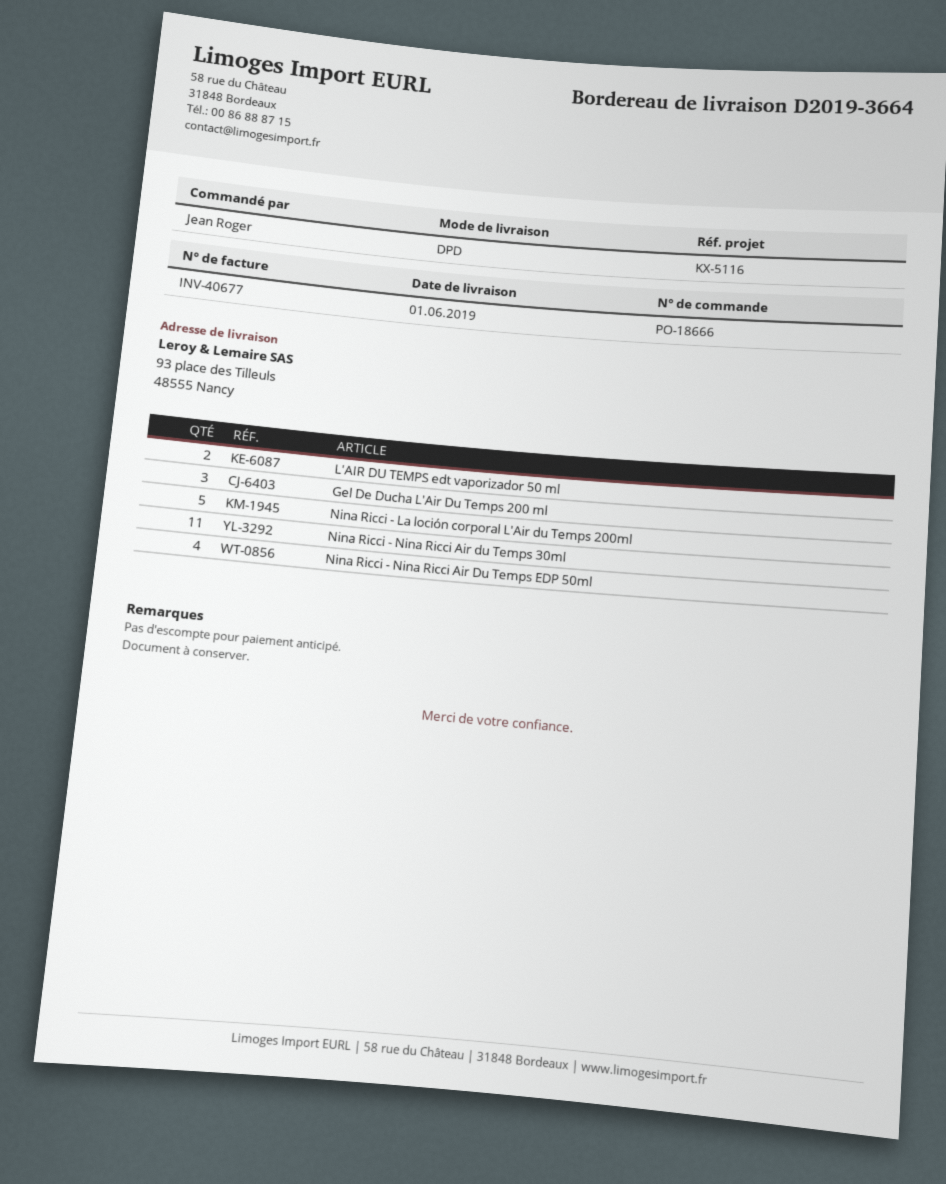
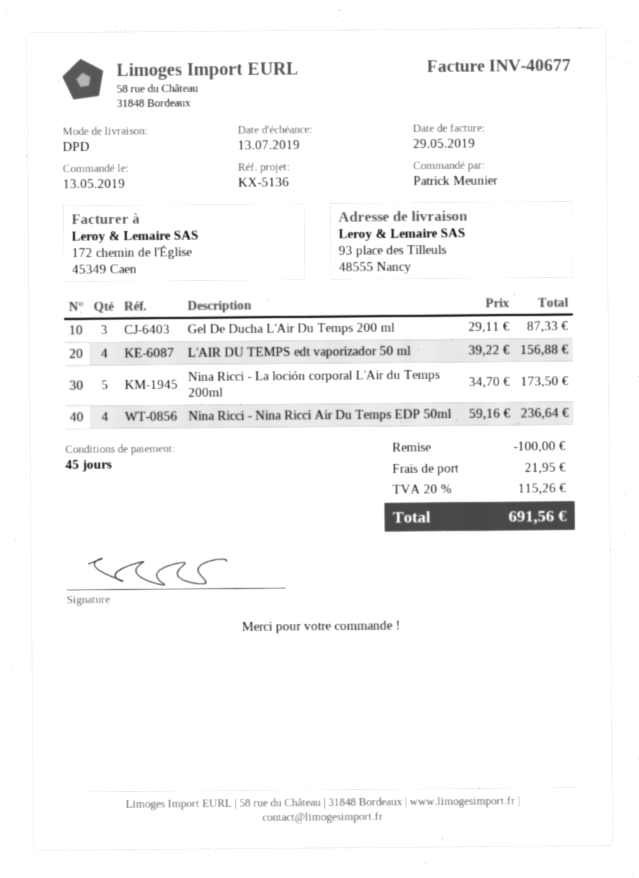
reference: KX-5116 -> KX-5136
ordered by: Jean Roger -> Patrick Meunier
L'AIR DU TEMPS edt vaporizador 50 ml: 2 -> 4
Nina Ricci - Nina Ricci Air du Temps 30ml: 11 -> none

